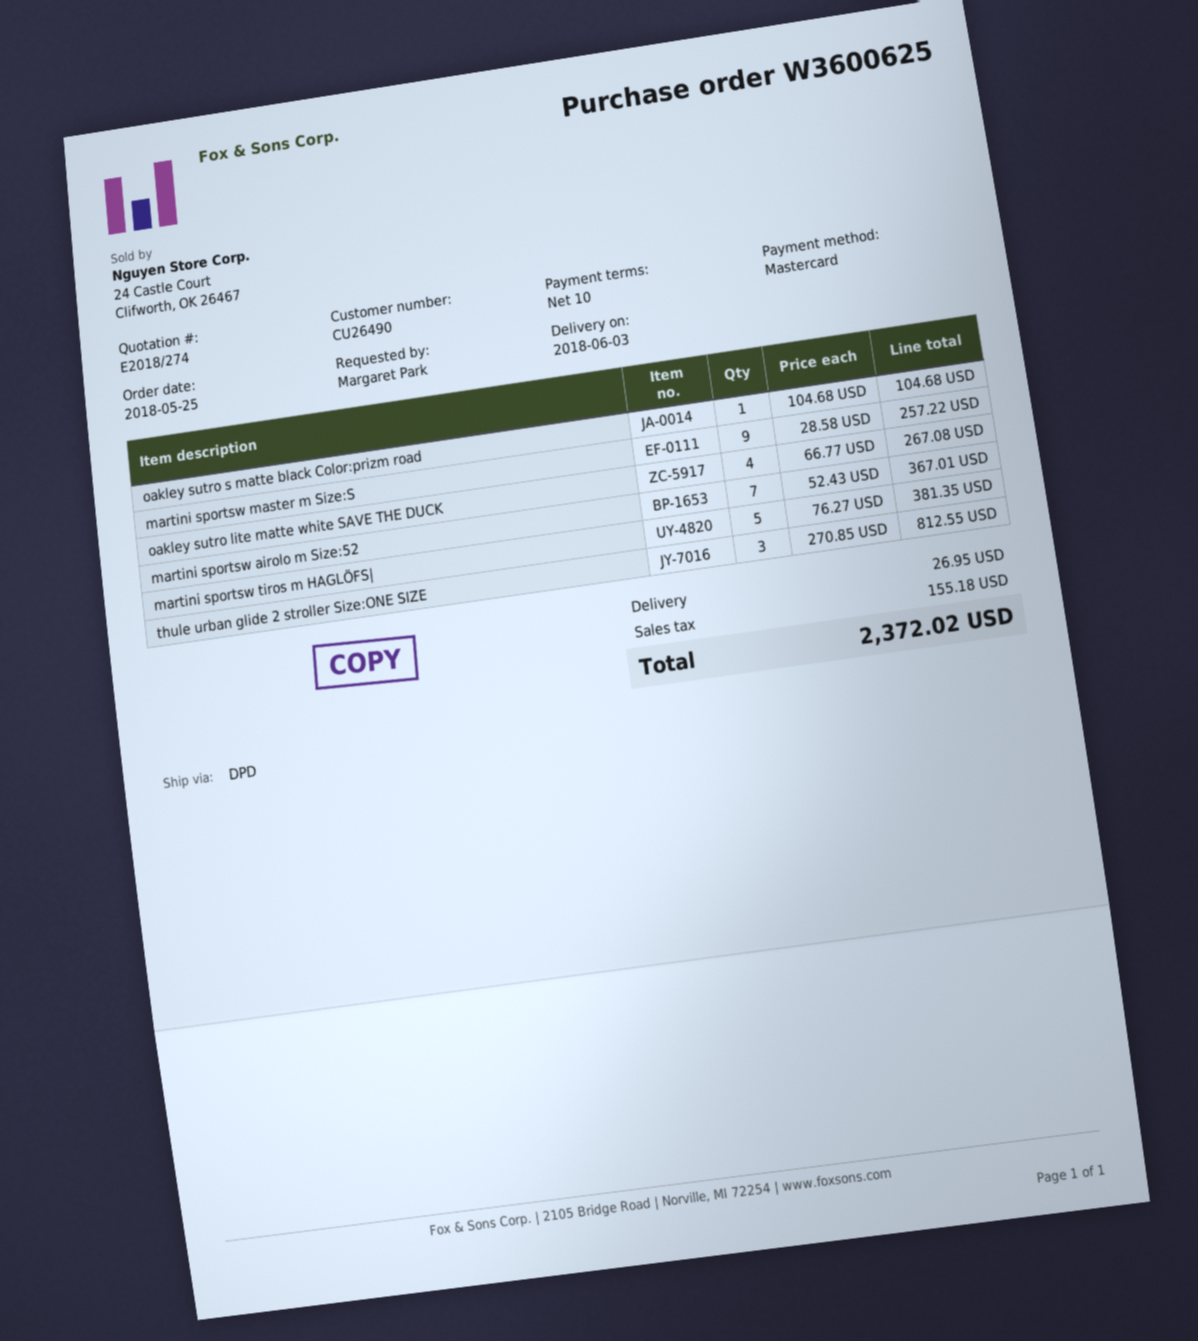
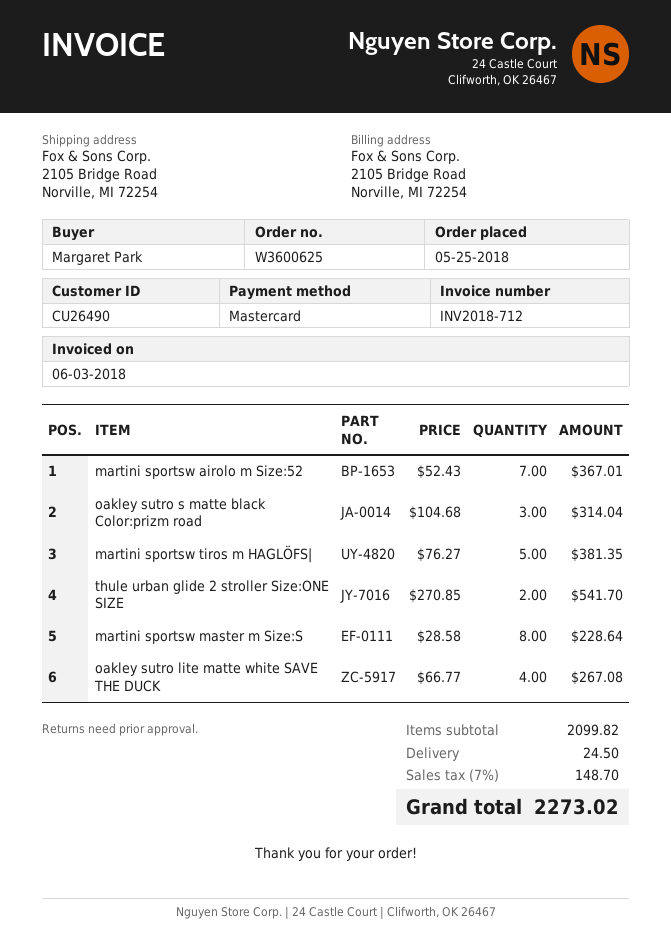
oakley sutro s matte black Color:prizm road: 1 x 104.68 = 104.68 -> 3 x 104.68 = 314.04
martini sportsw master m Size:S: 9 x 28.58 = 257.22 -> 8 x 28.58 = 228.64
thule urban glide 2 stroller Size:ONE SIZE: 3 x 270.85 = 812.55 -> 2 x 270.85 = 541.70
shipping: 26.95 -> 24.50
tax: 155.18 -> 148.70
total: 2372.02 -> 2273.02

